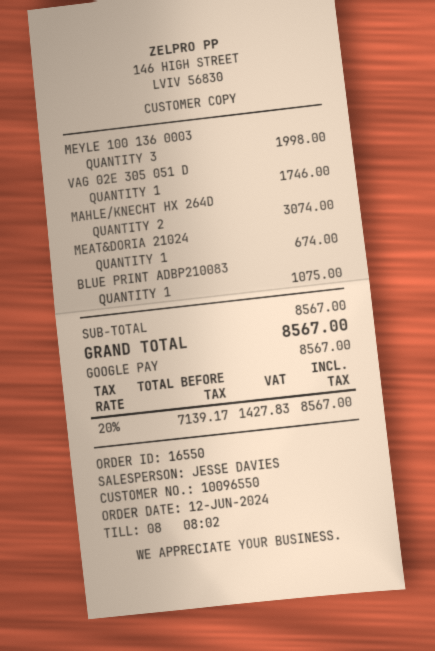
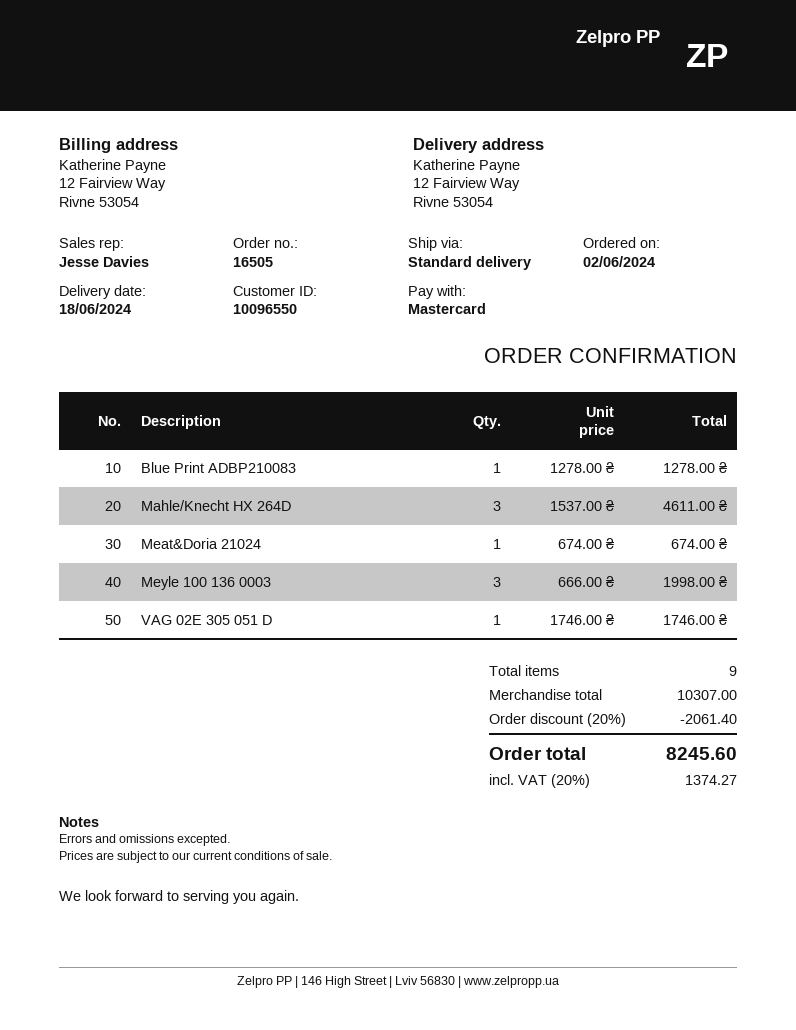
order number: 16550 -> 16505
order date: 2024-06-12 -> 2024-06-02
payment method: Google Pay -> Mastercard
MAHLE/KNECHT HX 264D: 2 for 3074.00 -> 3 for 4611.00
BLUE PRINT ADBP210083: 1 for 1075.00 -> 1 for 1278.00
subtotal: 8567.00 -> 10307.00
discount: none -> 20% = 2061.40
tax: 20% = 1427.83 -> 20% = 1374.27
total: 8567.00 -> 8245.60

